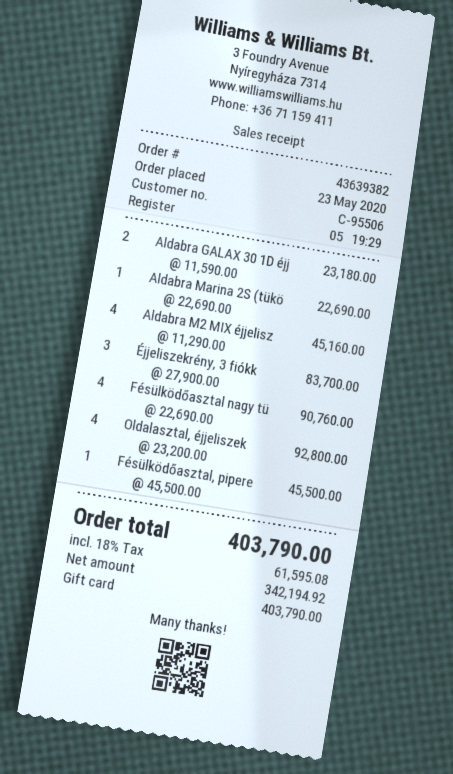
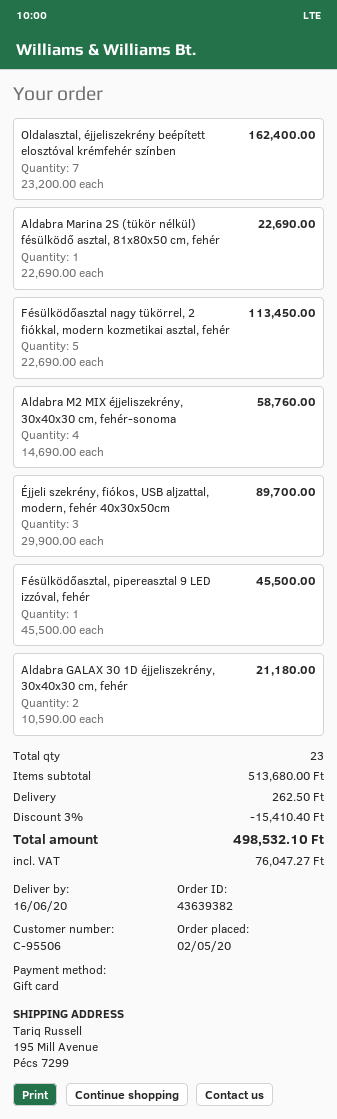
order date: 2020-05-23 -> 2020-05-02
Aldabra GALAX 30 1D éjj: 2 x 11590.00 = 23180.00 -> 2 x 10590.00 = 21180.00
Aldabra M2 MIX éjjelisz: 4 x 11290.00 = 45160.00 -> 4 x 14690.00 = 58760.00
Éjjeliszekrény, 3 fiókk: 3 x 27900.00 = 83700.00 -> none
Fésülködőasztal nagy tü: 4 x 22690.00 = 90760.00 -> 5 x 22690.00 = 113450.00
Oldalasztal, éjjeliszek: 4 x 23200.00 = 92800.00 -> 7 x 23200.00 = 162400.00
Éjjeli szekrény, fiókos, USB aljzattal, modern, fehér 40x30x50cm: none -> 3 x 29900.00 = 89700.00
discount: none -> 3% = 15410.40
shipping: none -> 262.50
tax: 61595.08 -> 76047.27
total: 403790.00 -> 498532.10

